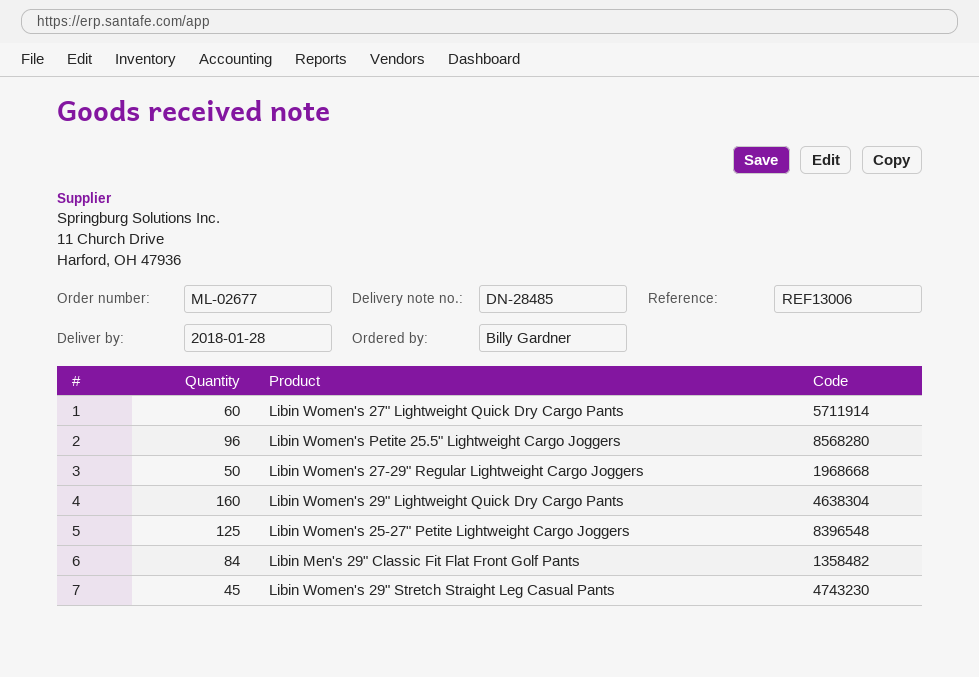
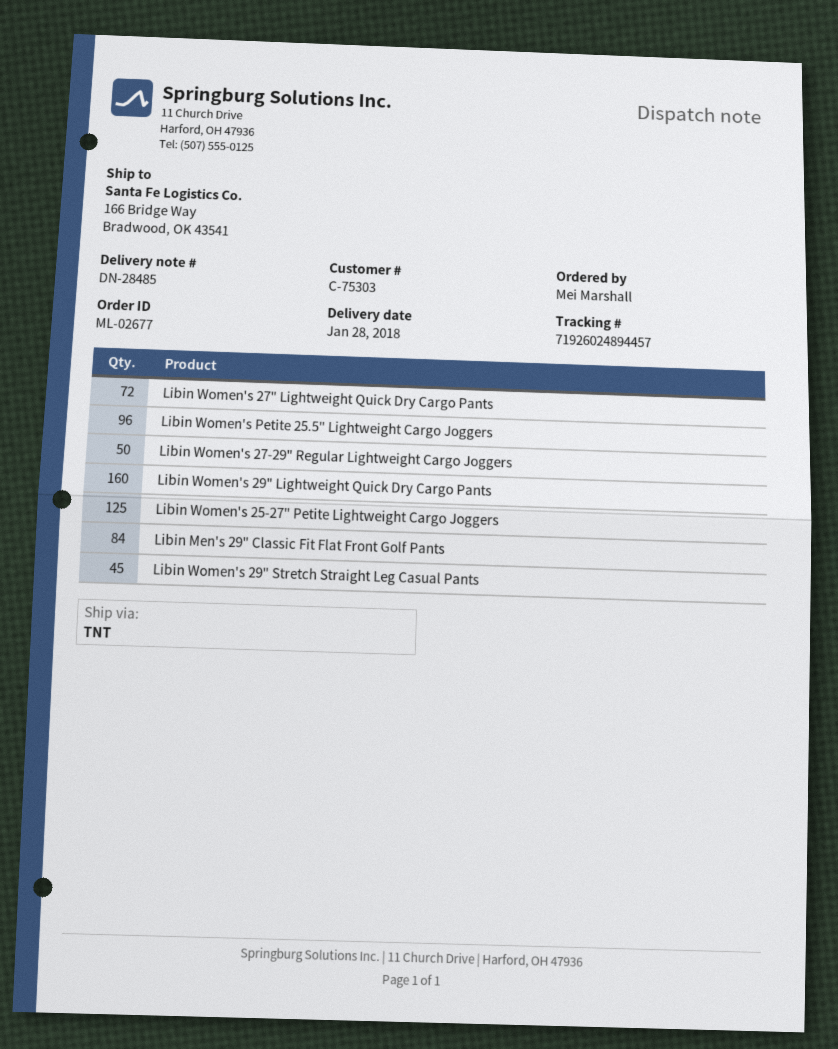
ordered by: Billy Gardner -> Mei Marshall
Libin Women's 27" Lightweight Quick Dry Cargo Pants: 60 -> 72

